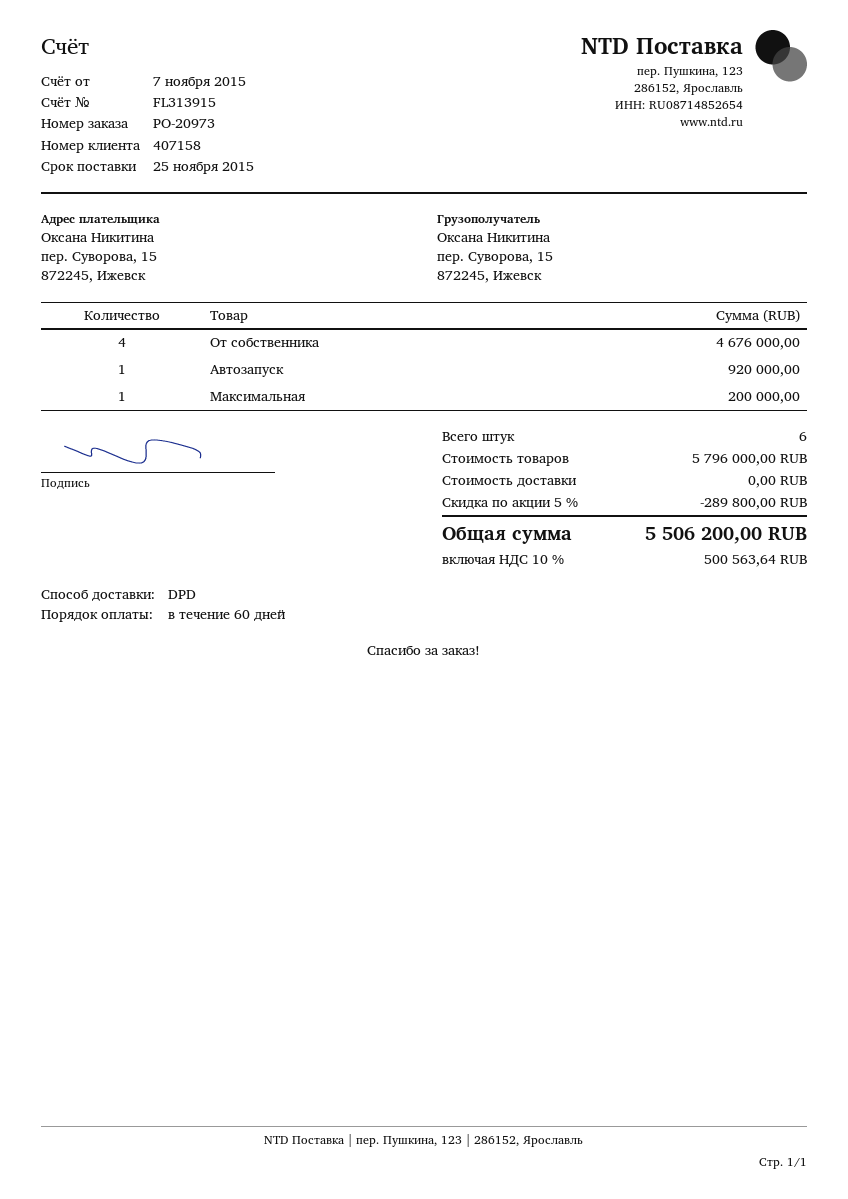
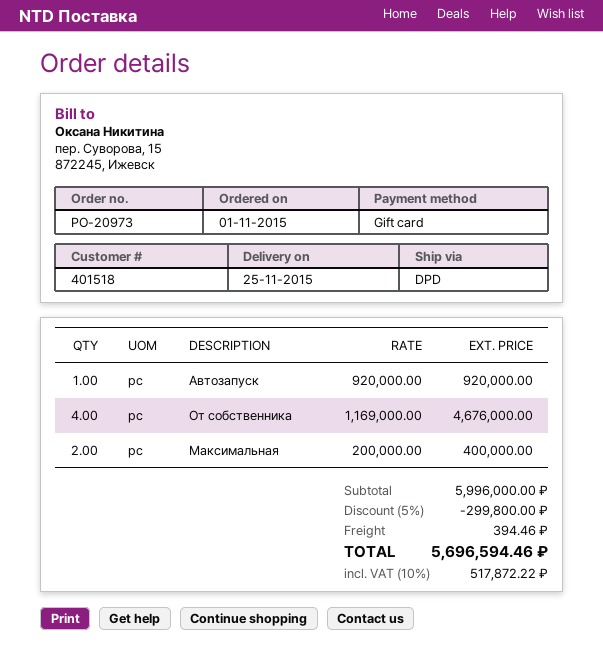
customer number: 407158 -> 401518
Максимальная: 1 for 200000.00 -> 2 for 400000.00
subtotal: 5796000.00 -> 5996000.00
discount: 5% = 289800.00 -> 5% = 299800.00
shipping: 0.00 -> 394.46
tax: 10% = 500563.64 -> 10% = 517872.22
total: 5506200.00 -> 5696594.46

